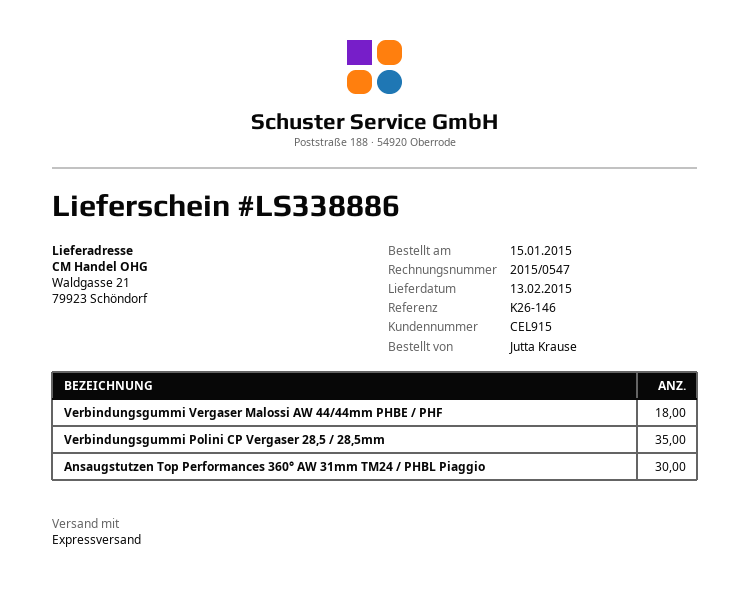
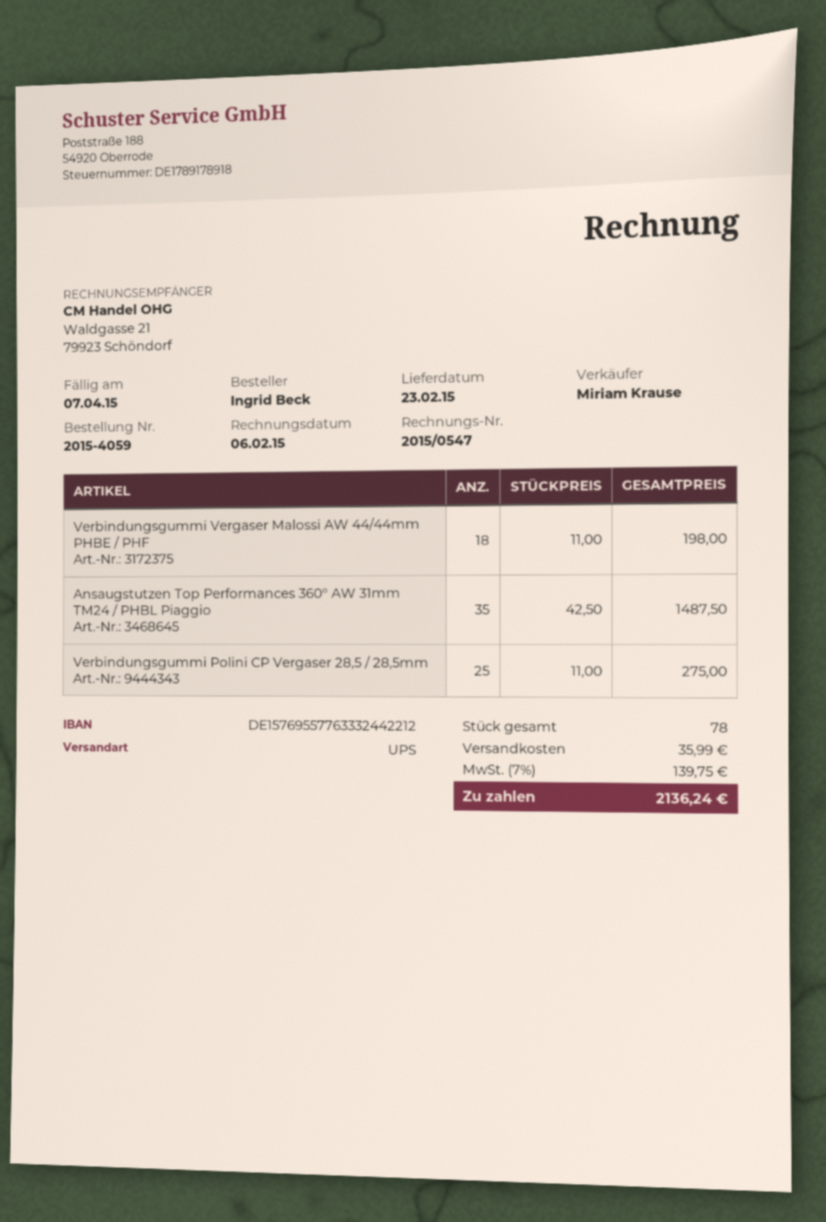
delivery date: 2015-02-13 -> 2015-02-23
ordered by: Jutta Krause -> Ingrid Beck
shipping method: express -> UPS
Verbindungsgummi Polini CP Vergaser 28,5 / 28,5mm: 35 -> 25
Ansaugstutzen Top Performances 360° AW 31mm TM24 / PHBL Piaggio: 30 -> 35

